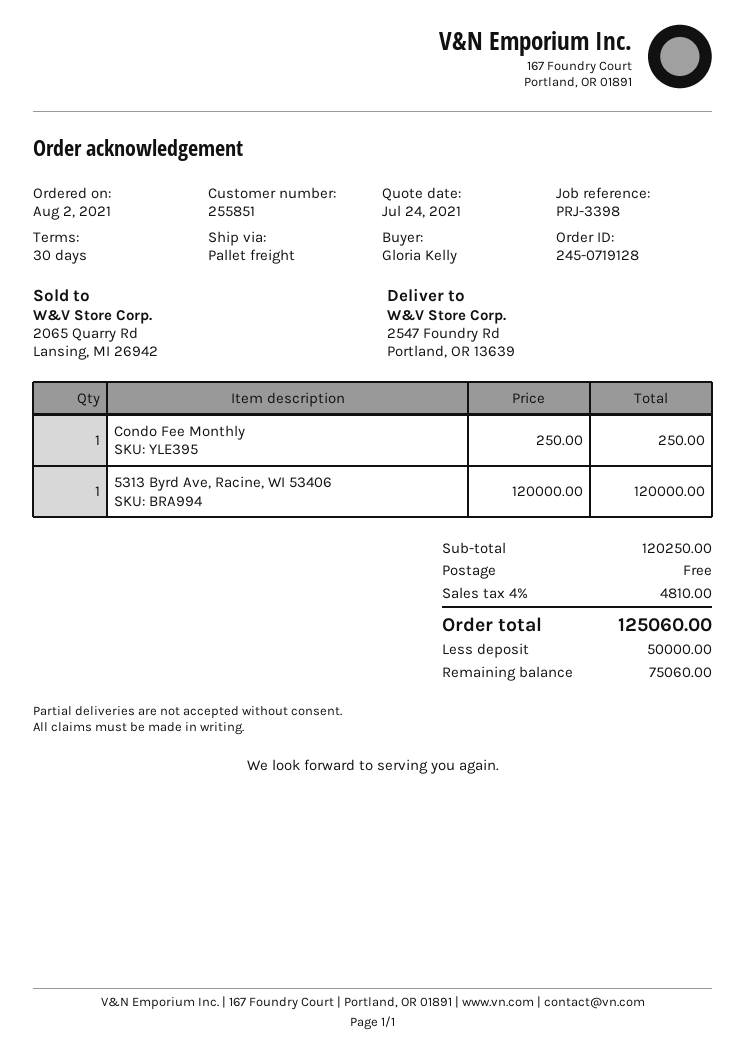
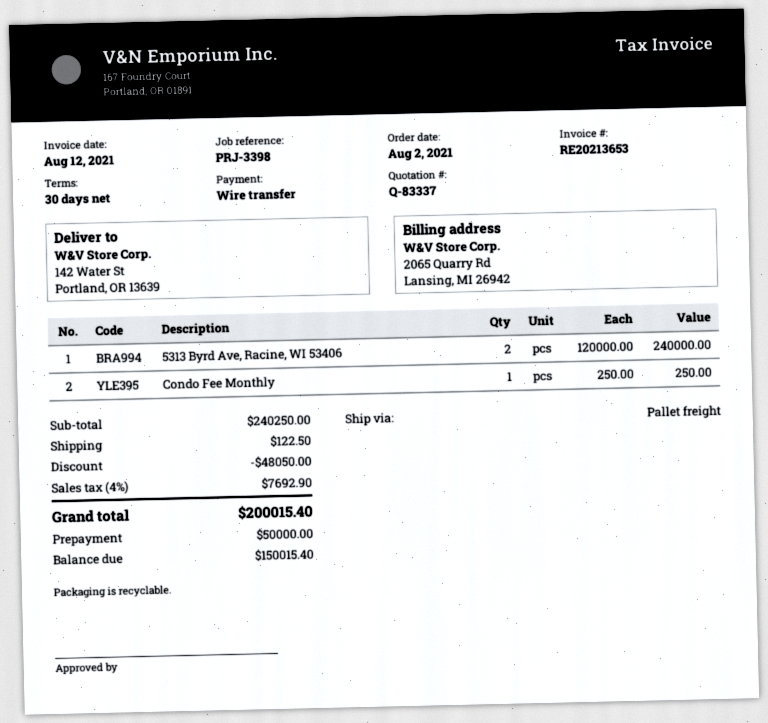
ship to: 2547 Foundry Rd, Portland, OR 13639 -> 142 Water St, Portland, OR 13639
5313 Byrd Ave, Racine, WI 53406: 1 x 120000.00 = 120000.00 -> 2 x 120000.00 = 240000.00
subtotal: 120250.00 -> 240250.00
discount: none -> 48050.00
shipping: 0.00 -> 122.50
tax: 4% = 4810.00 -> 4% = 7692.90
total: 125060.00 -> 200015.40
balance: 75060.00 -> 150015.40

